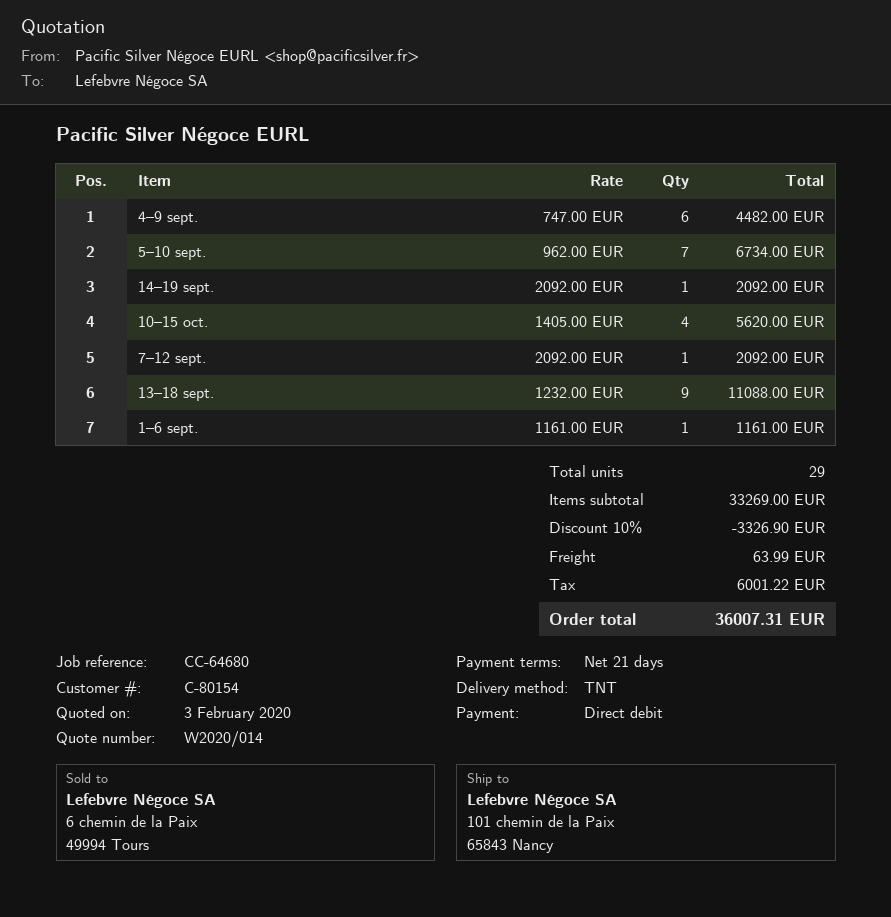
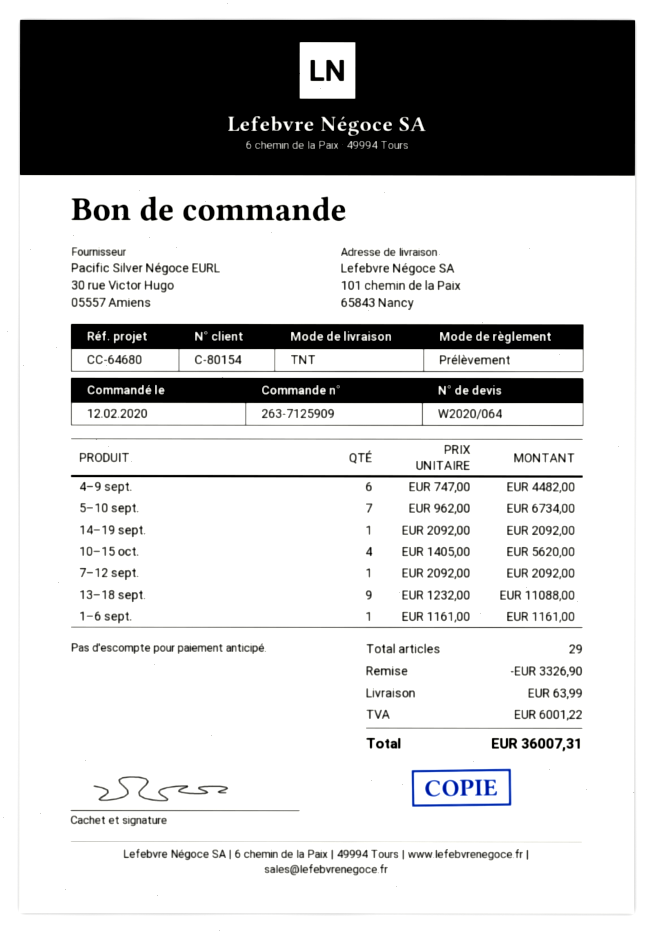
quote number: W2020/014 -> W2020/064

